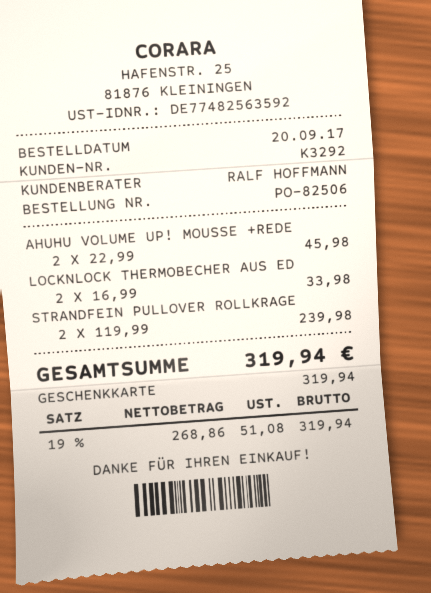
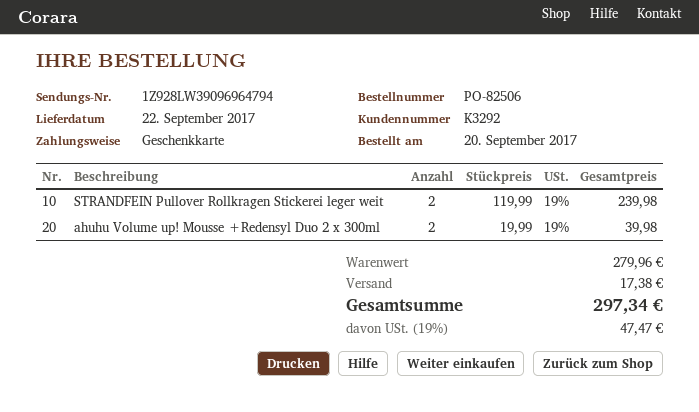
AHUHU VOLUME UP! MOUSSE +REDE: 2 x 22.99 = 45.98 -> 2 x 19.99 = 39.98
LOCKNLOCK THERMOBECHER AUS ED: 2 x 16.99 = 33.98 -> none
shipping: none -> 17.38
tax: 19% = 51.08 -> 19% = 47.47
total: 319.94 -> 297.34

